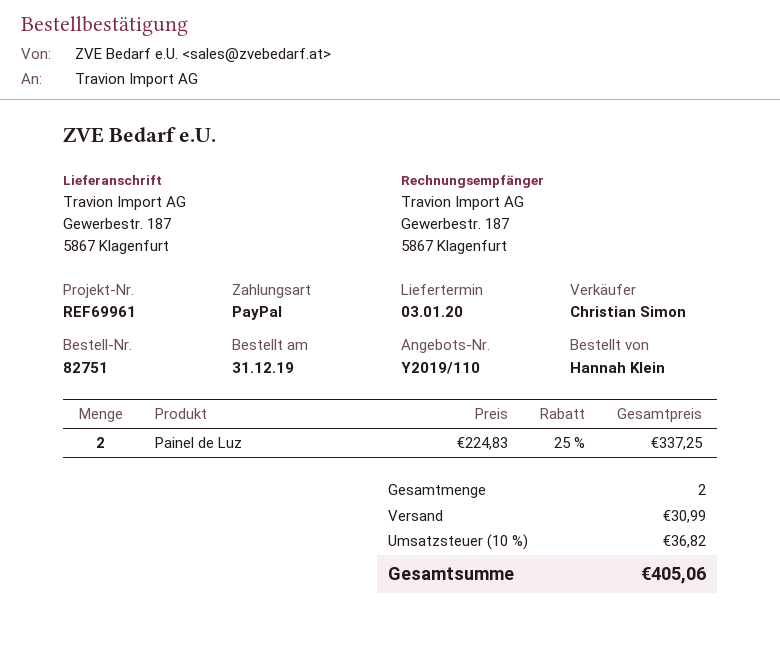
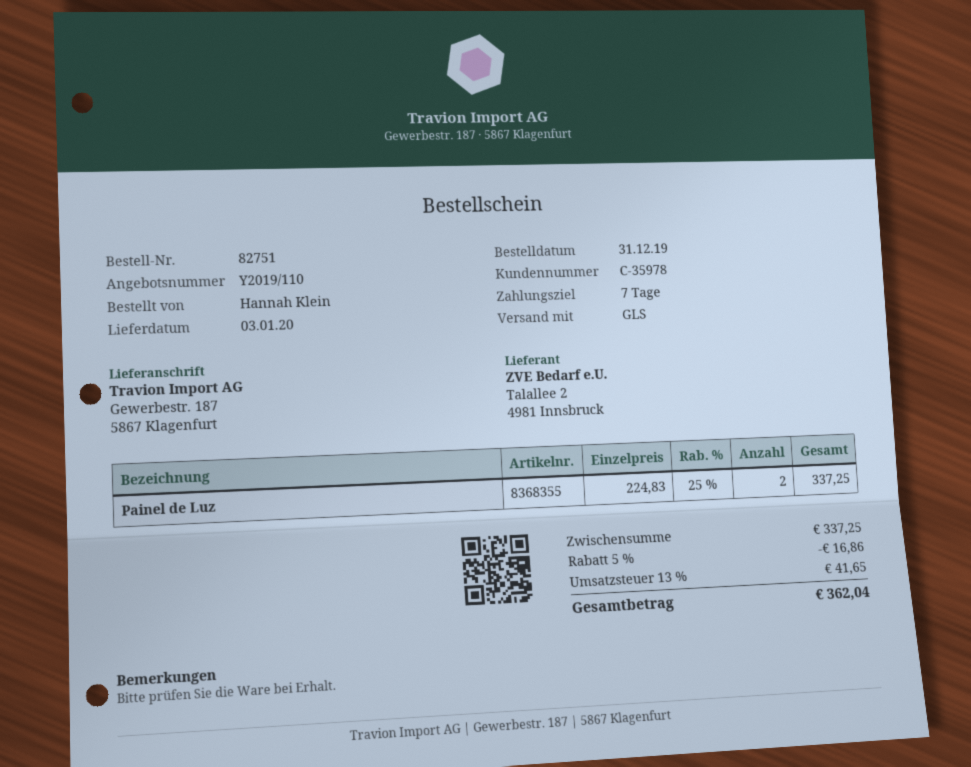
discount: none -> 5% = 16.86
shipping: 30.99 -> none
tax: 10% = 36.82 -> 13% = 41.65
total: 405.06 -> 362.04

